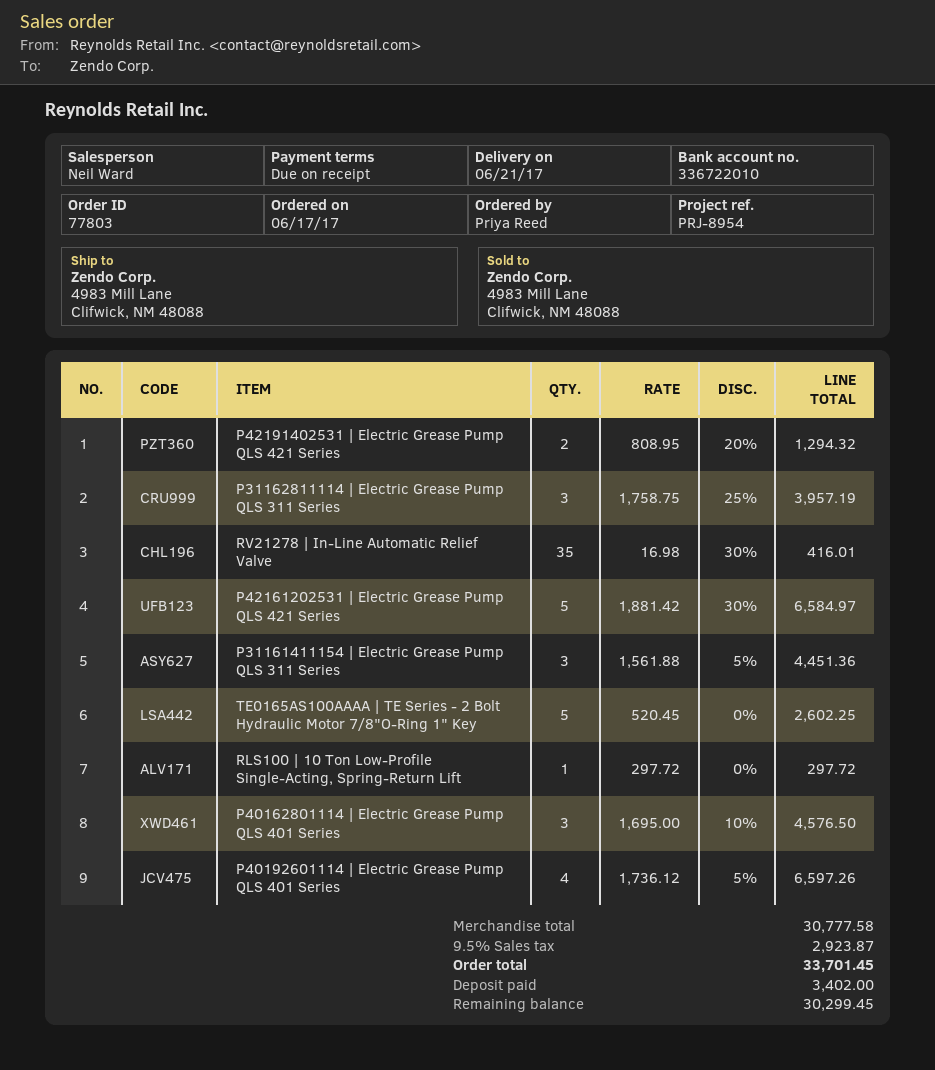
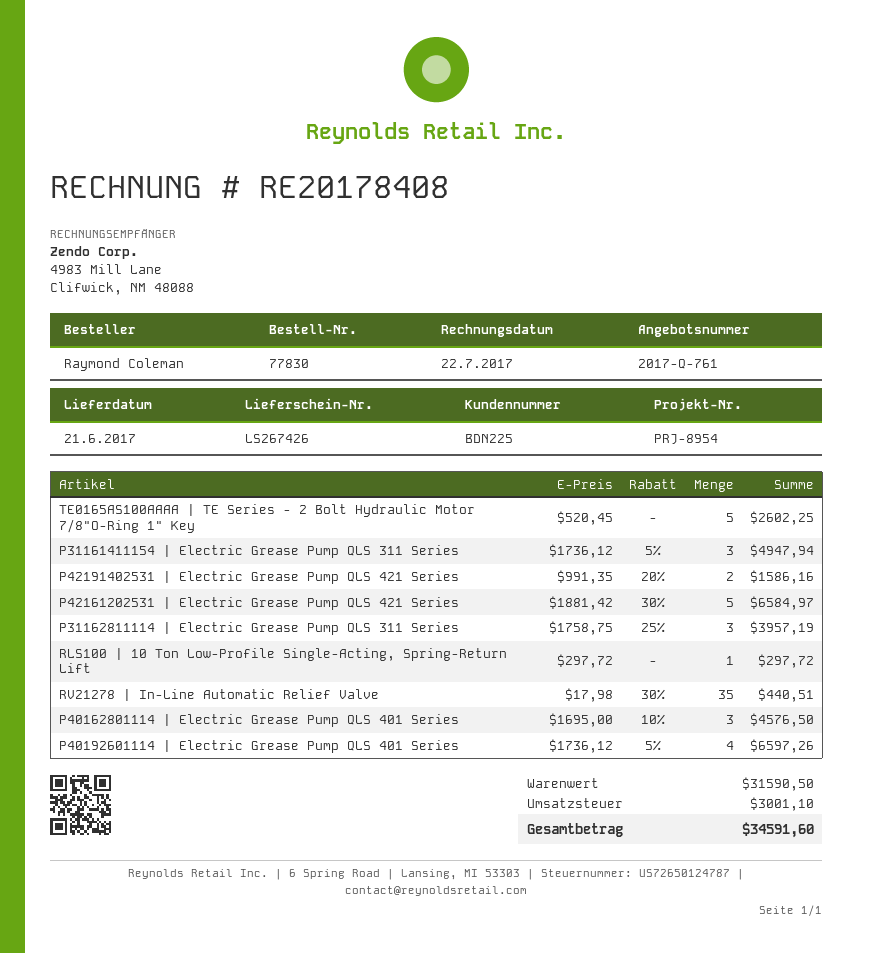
order number: 77803 -> 77830
ordered by: Priya Reed -> Raymond Coleman
P42191402531 | Electric Grease Pump QLS 421 Series: 2 x 808.95 - 20% = 1294.32 -> 2 x 991.35 - 20% = 1586.16
RV21278 | In-Line Automatic Relief Valve: 35 x 16.98 - 30% = 416.01 -> 35 x 17.98 - 30% = 440.51
P31161411154 | Electric Grease Pump QLS 311 Series: 3 x 1561.88 - 5% = 4451.36 -> 3 x 1736.12 - 5% = 4947.94
subtotal: 30777.58 -> 31590.50
tax: 2923.87 -> 3001.10
total: 33701.45 -> 34591.60

